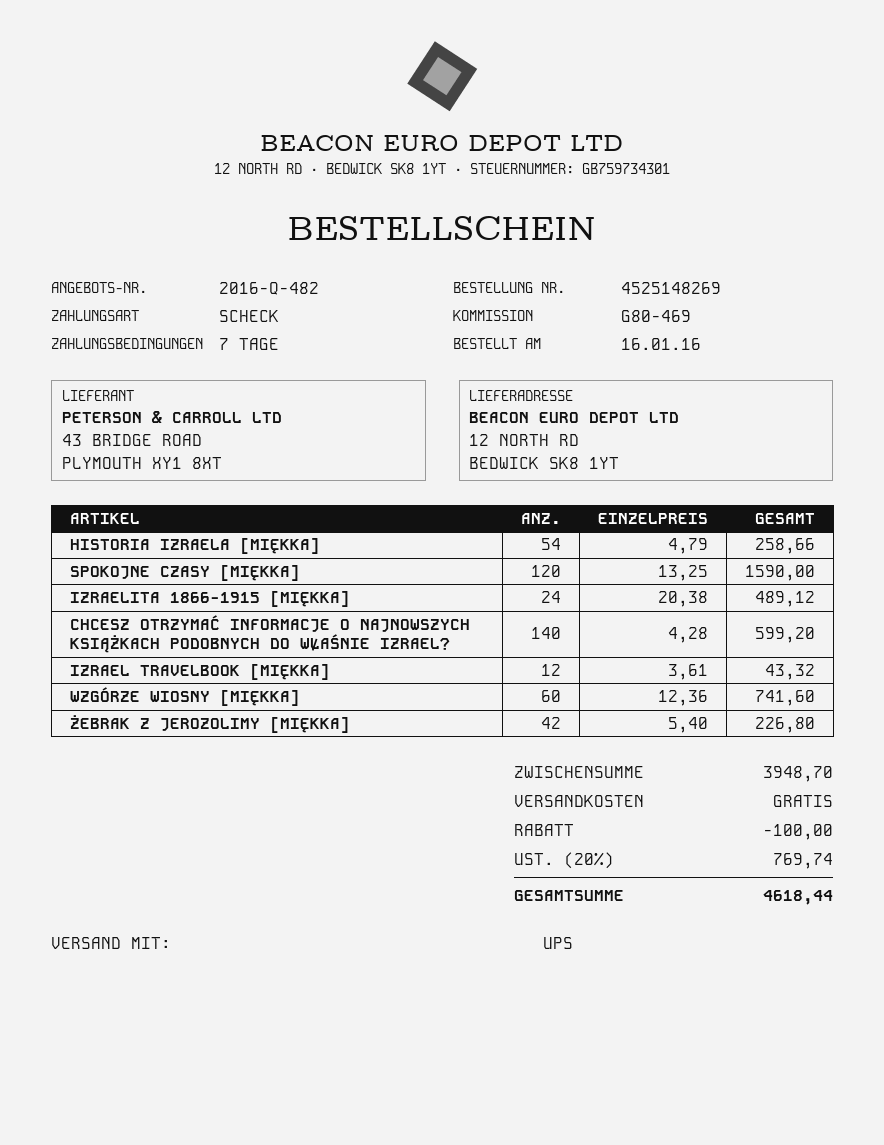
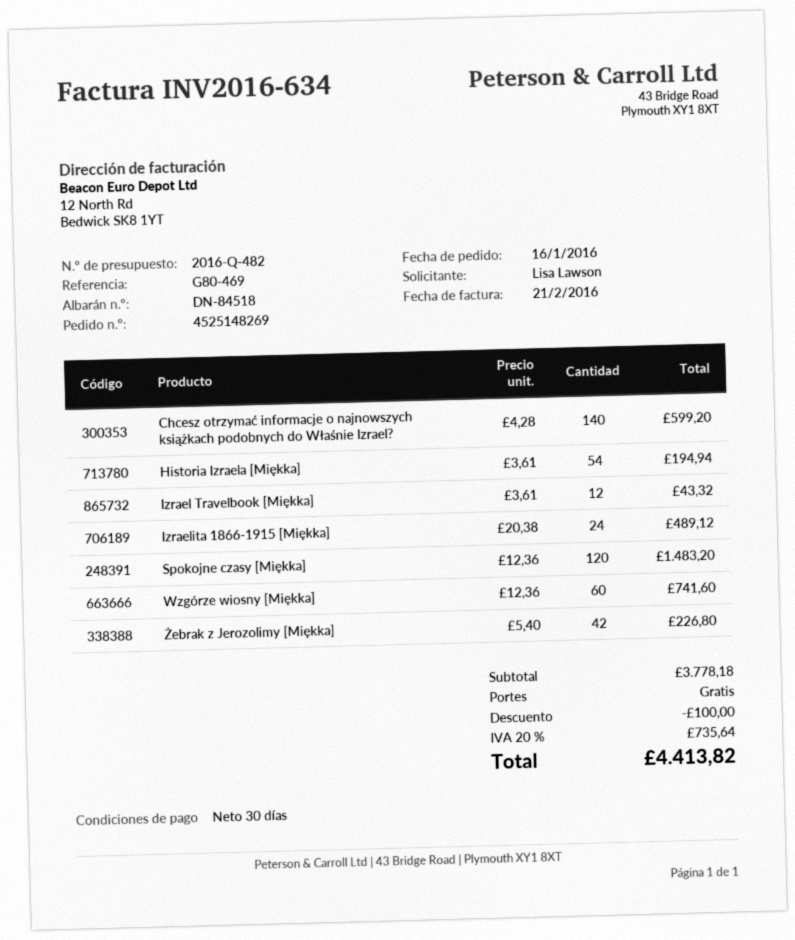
payment terms: 7 days -> 30 days
HISTORIA IZRAELA [MIĘKKA]: 54 x 4.79 = 258.66 -> 54 x 3.61 = 194.94
SPOKOJNE CZASY [MIĘKKA]: 120 x 13.25 = 1590.00 -> 120 x 12.36 = 1483.20
subtotal: 3948.70 -> 3778.18
tax: 20% = 769.74 -> 20% = 735.64
total: 4618.44 -> 4413.82

